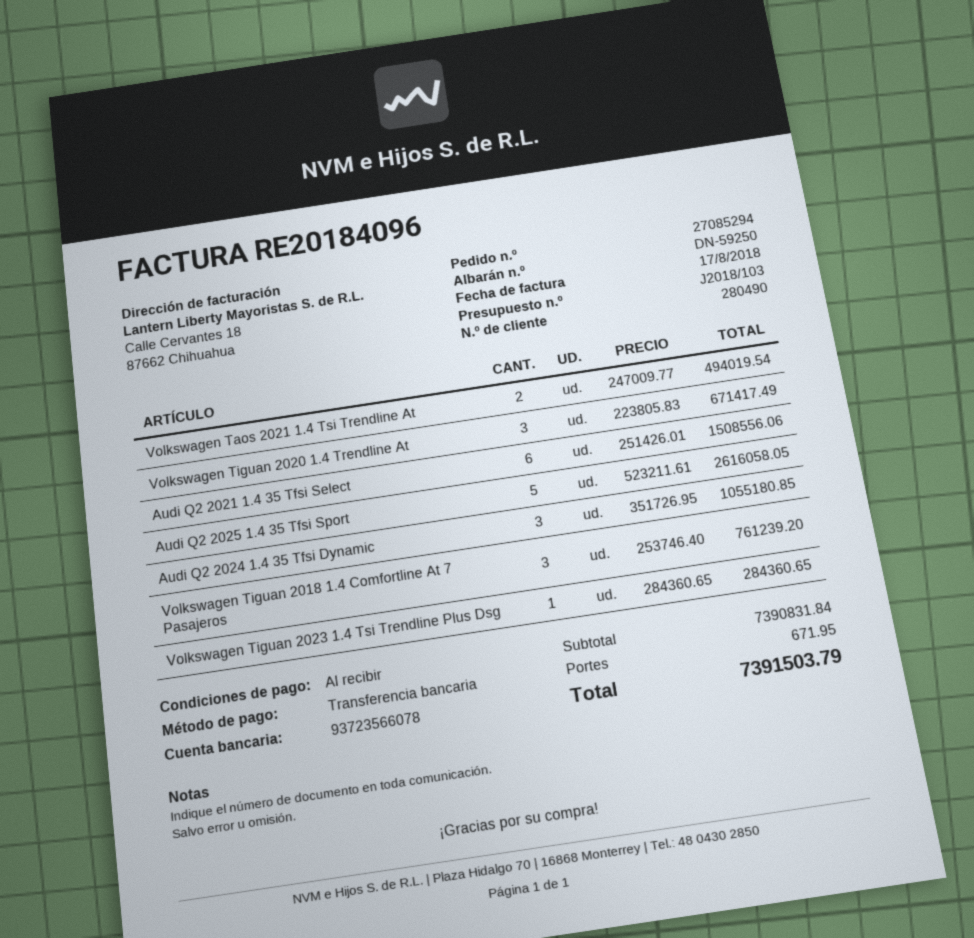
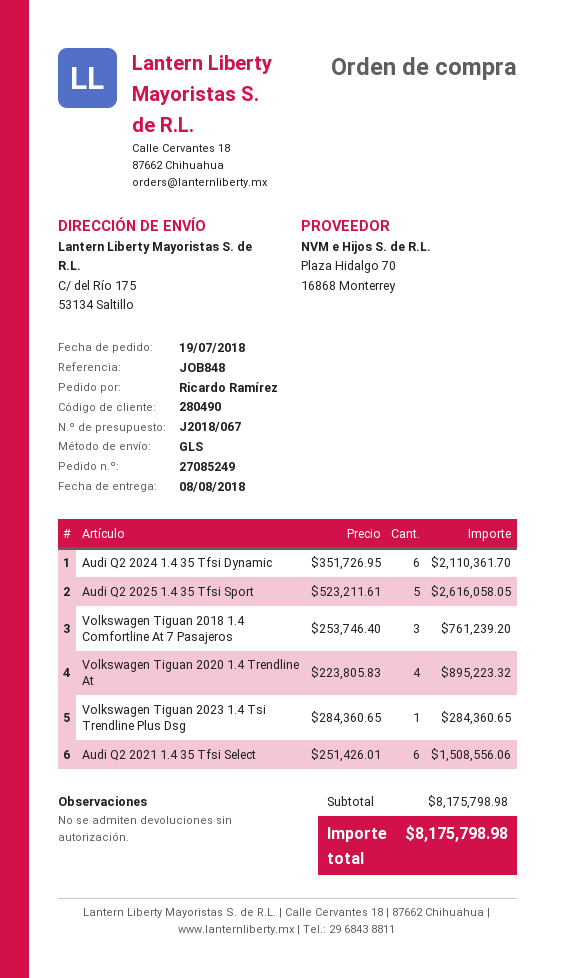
quote number: J2018/103 -> J2018/067
order number: 27085294 -> 27085249
Volkswagen Taos 2021 1.4 Tsi Trendline At: 2 x 247009.77 = 494019.54 -> none
Volkswagen Tiguan 2020 1.4 Trendline At: 3 x 223805.83 = 671417.49 -> 4 x 223805.83 = 895223.32
Audi Q2 2024 1.4 35 Tfsi Dynamic: 3 x 351726.95 = 1055180.85 -> 6 x 351726.95 = 2110361.70
subtotal: 7390831.84 -> 8175798.98
shipping: 671.95 -> none
total: 7391503.79 -> 8175798.98

